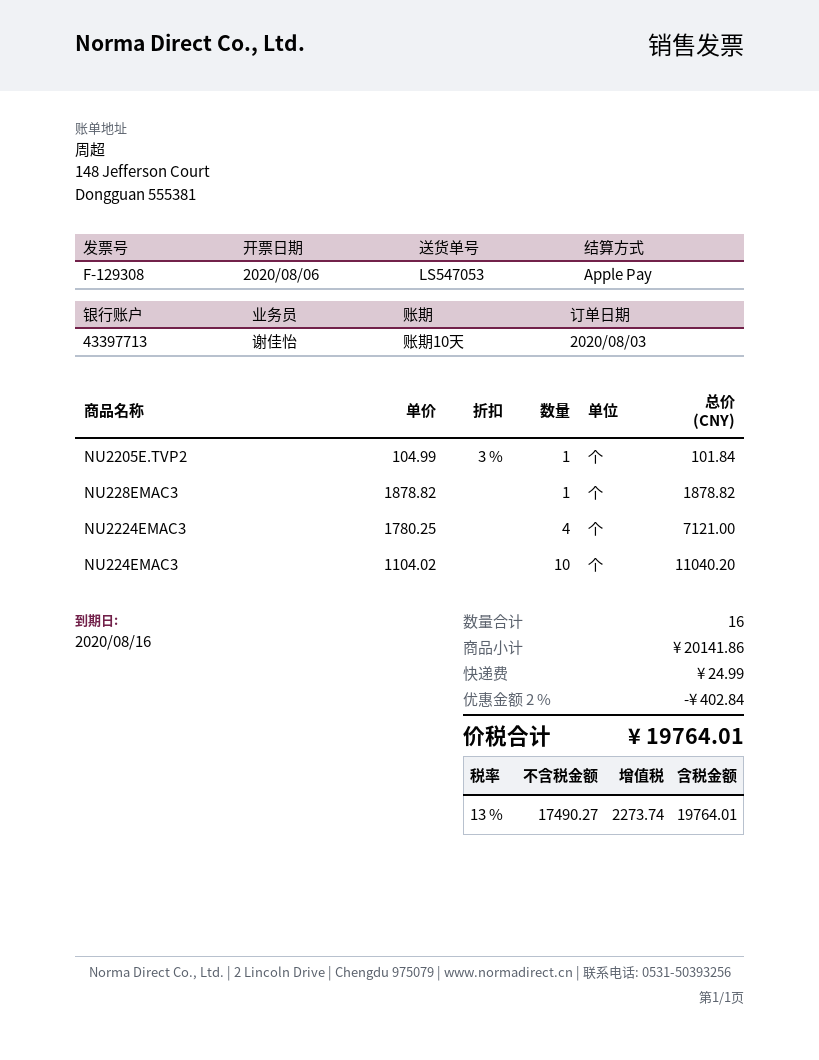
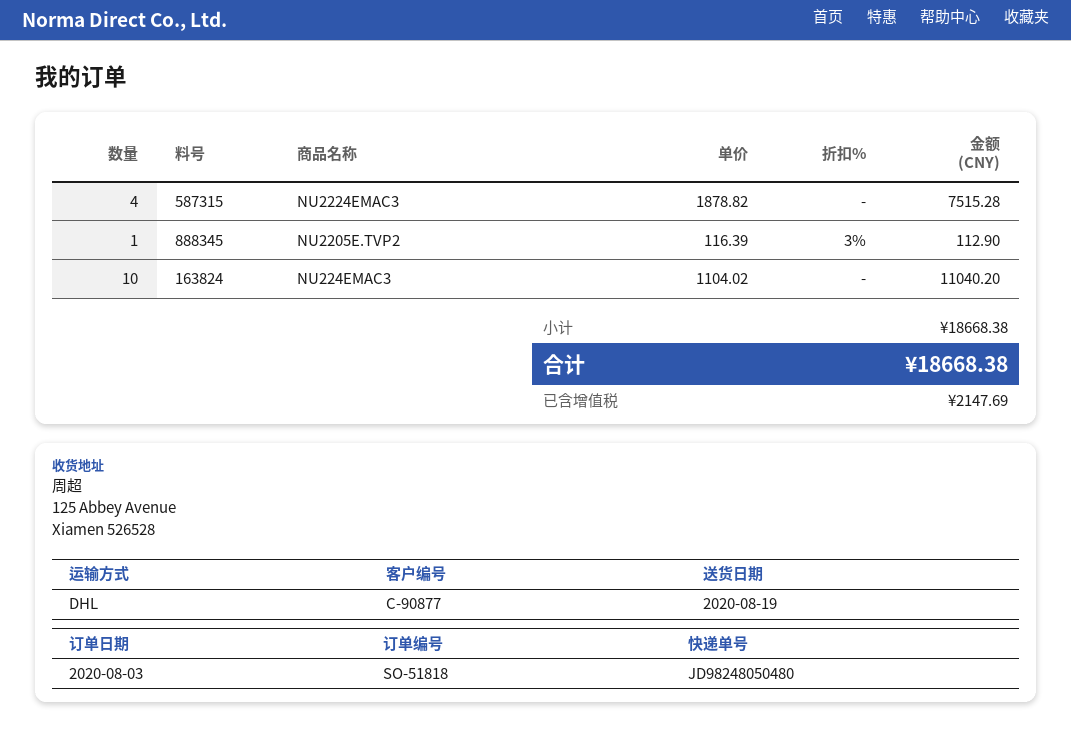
NU2205E.TVP2: 1 x 104.99 - 3% = 101.84 -> 1 x 116.39 - 3% = 112.90
NU228EMAC3: 1 x 1878.82 = 1878.82 -> none
NU2224EMAC3: 4 x 1780.25 = 7121.00 -> 4 x 1878.82 = 7515.28
subtotal: 20141.86 -> 18668.38
discount: 2% = 402.84 -> none
shipping: 24.99 -> none
tax: 2273.74 -> 2147.69
total: 19764.01 -> 18668.38

